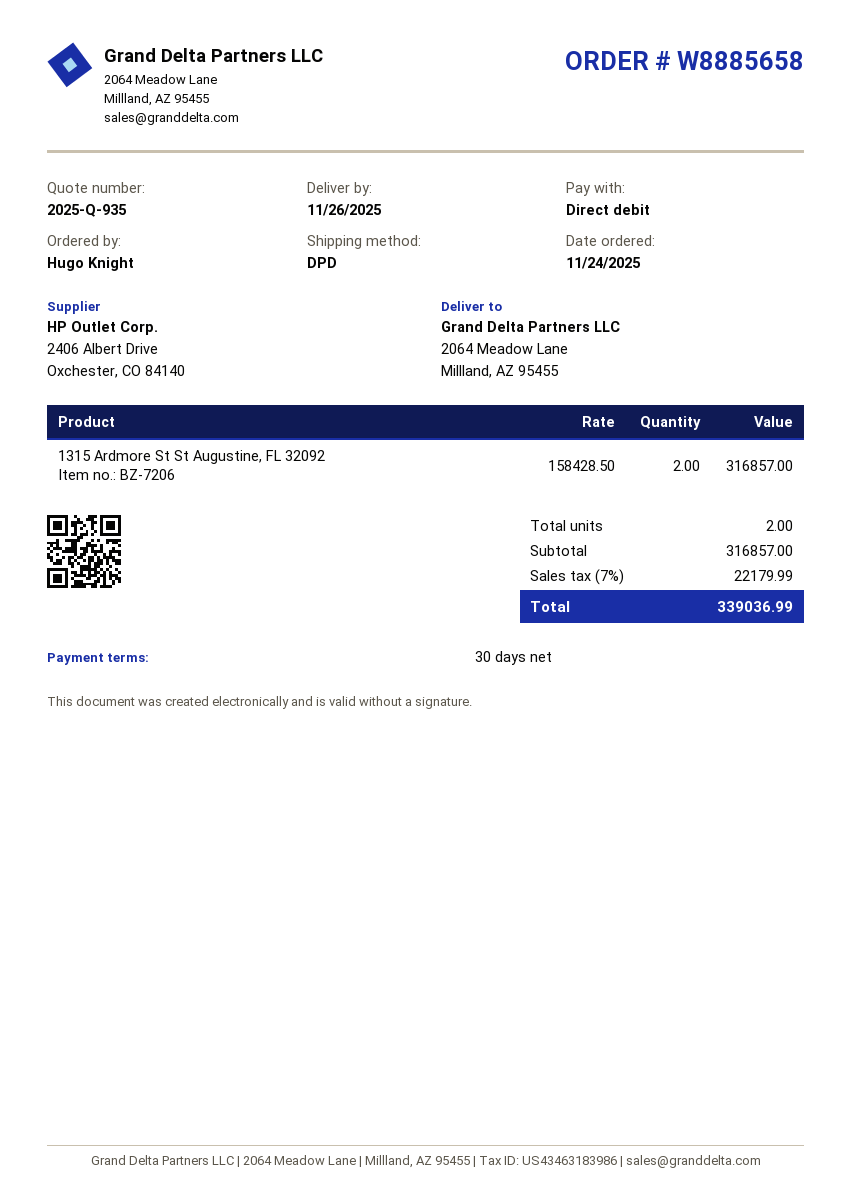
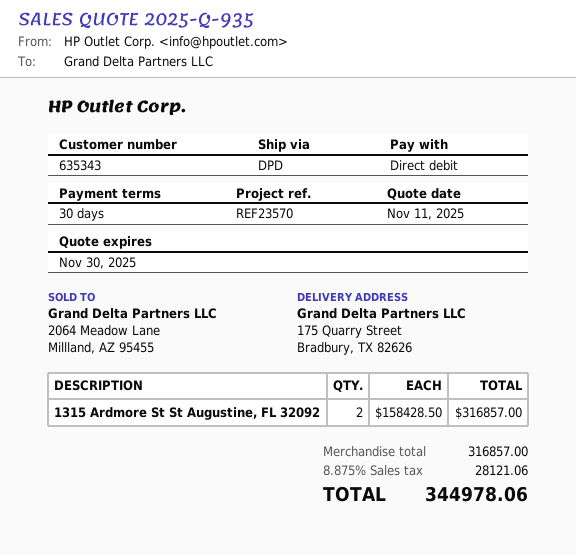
ship to: 2064 Meadow Lane, Millland, AZ 95455 -> 175 Quarry Street, Bradbury, TX 82626
tax: 7% = 22179.99 -> 8.875% = 28121.06
total: 339036.99 -> 344978.06

